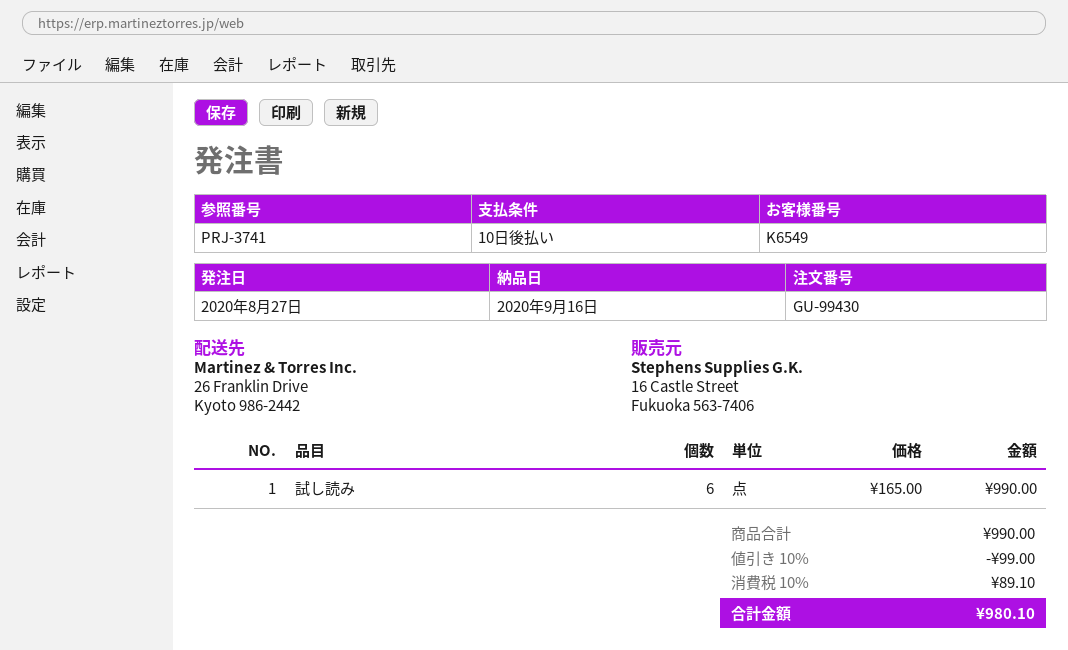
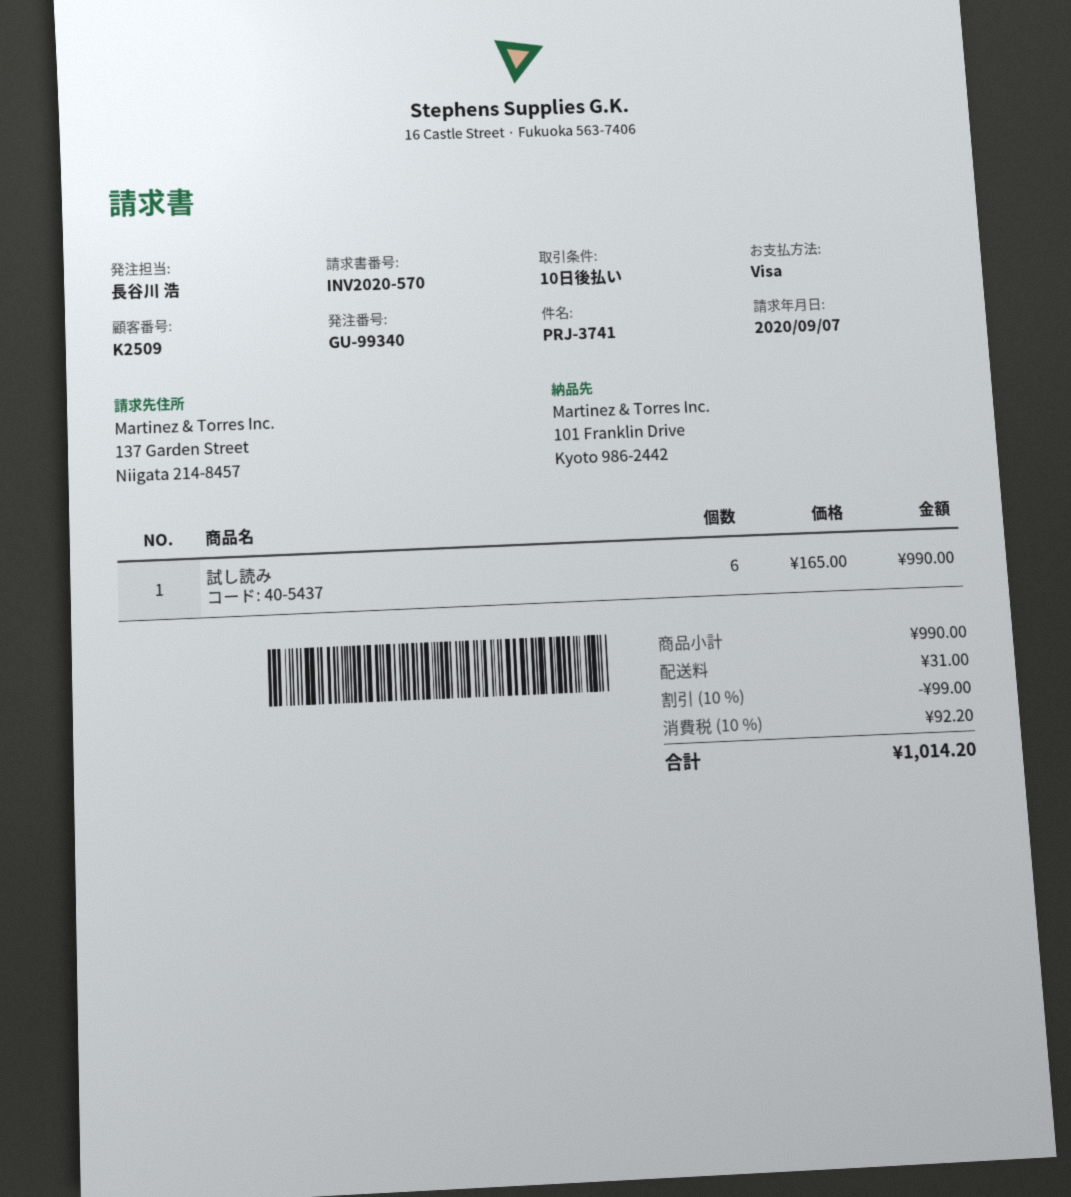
order number: GU-99430 -> GU-99340
customer number: K6549 -> K2509
ship to: 26 Franklin Drive, Kyoto 986-2442 -> 101 Franklin Drive, Kyoto 986-2442
shipping: none -> 31.00
tax: 10% = 89.10 -> 10% = 92.20
total: 980.10 -> 1014.20

